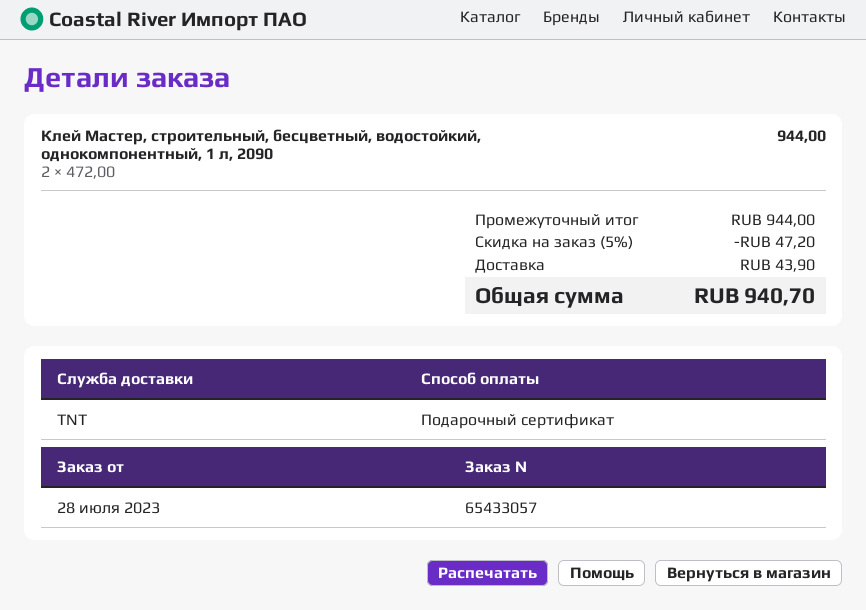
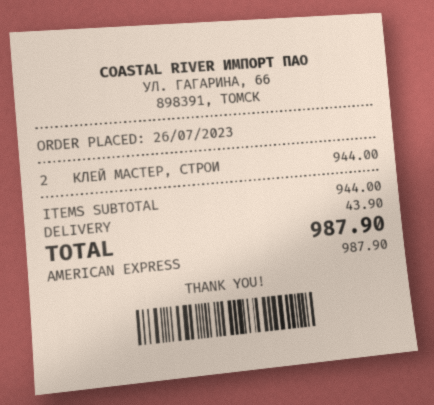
order date: 2023-07-28 -> 2023-07-26
payment method: gift card -> American Express
discount: 5% = 47.20 -> none
total: 940.70 -> 987.90

